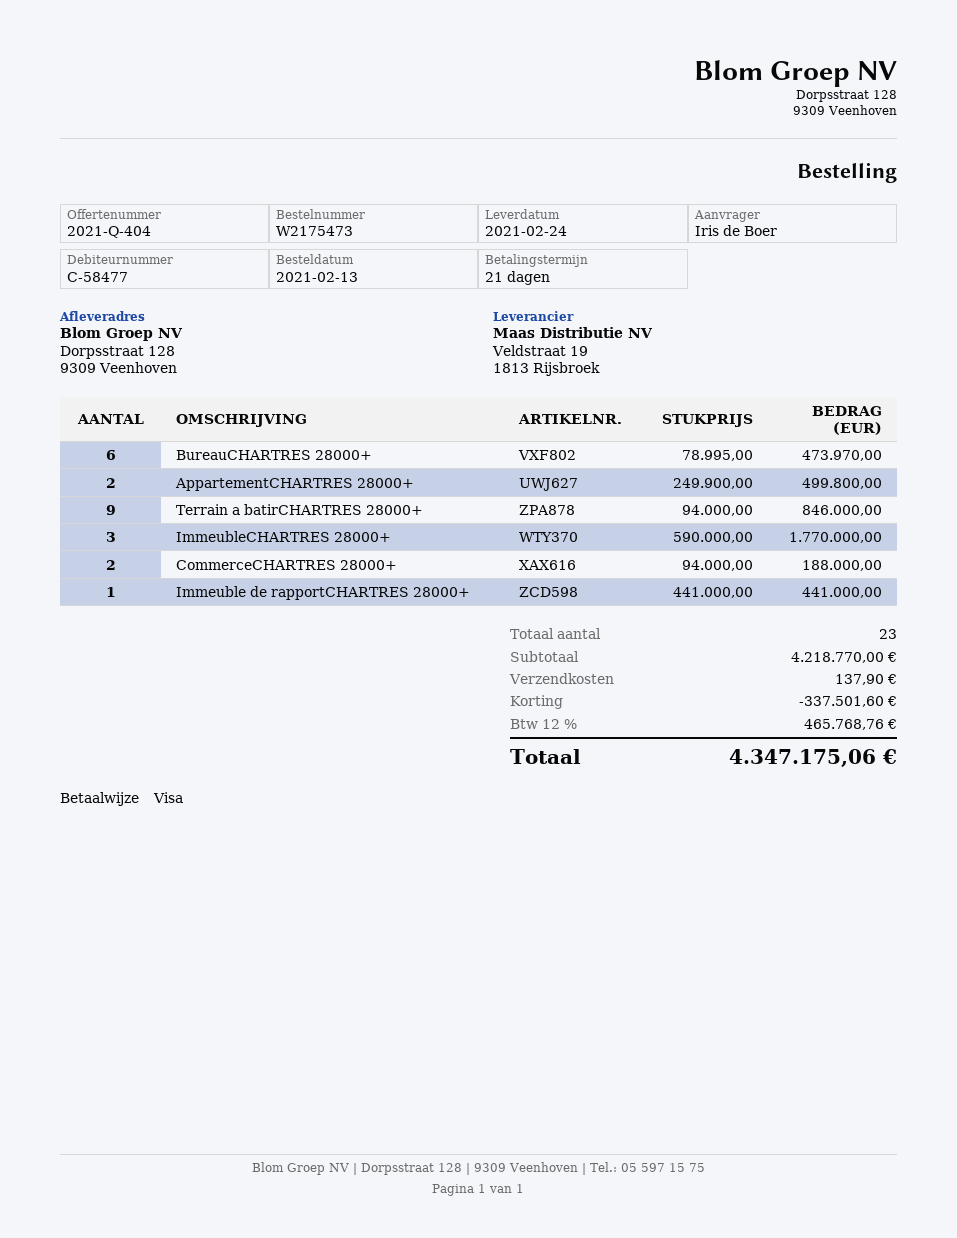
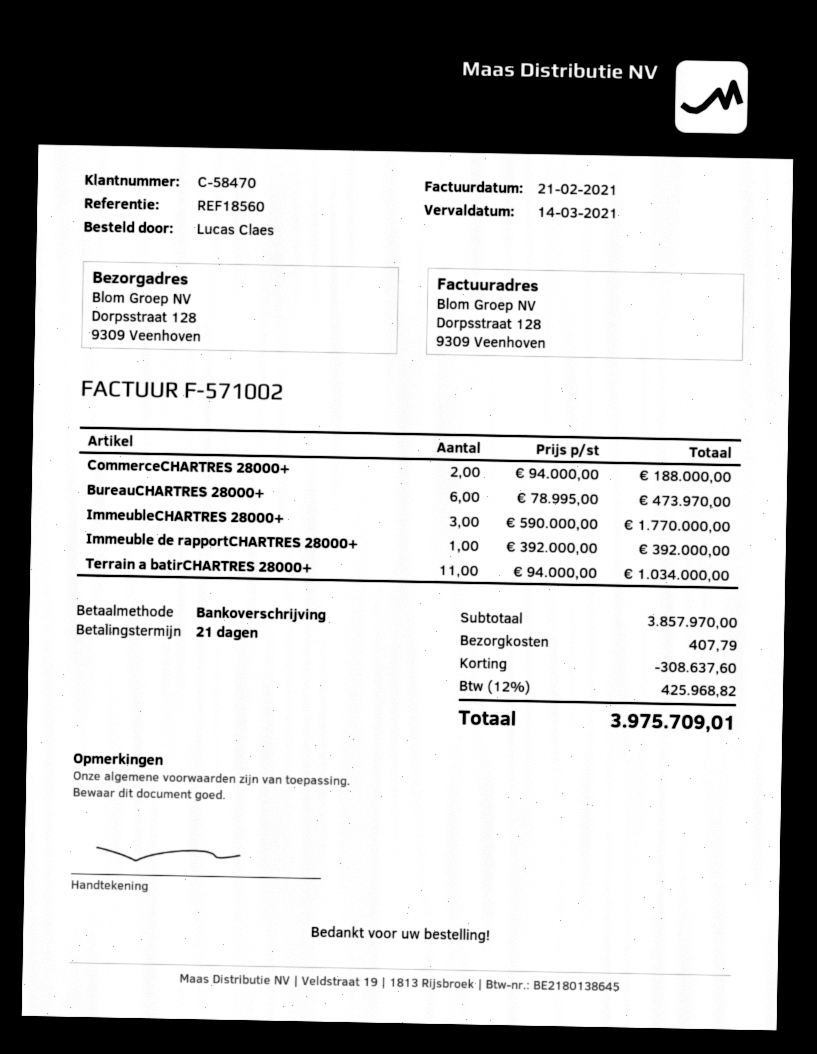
customer number: C-58477 -> C-58470
ordered by: Iris de Boer -> Lucas Claes
payment method: Visa -> bank transfer
AppartementCHARTRES 28000+: 2 x 249900.00 = 499800.00 -> none
Terrain a batirCHARTRES 28000+: 9 x 94000.00 = 846000.00 -> 11 x 94000.00 = 1034000.00
Immeuble de rapportCHARTRES 28000+: 1 x 441000.00 = 441000.00 -> 1 x 392000.00 = 392000.00
subtotal: 4218770.00 -> 3857970.00
discount: 337501.60 -> 308637.60
shipping: 137.90 -> 407.79
tax: 12% = 465768.76 -> 12% = 425968.82
total: 4347175.06 -> 3975709.01

